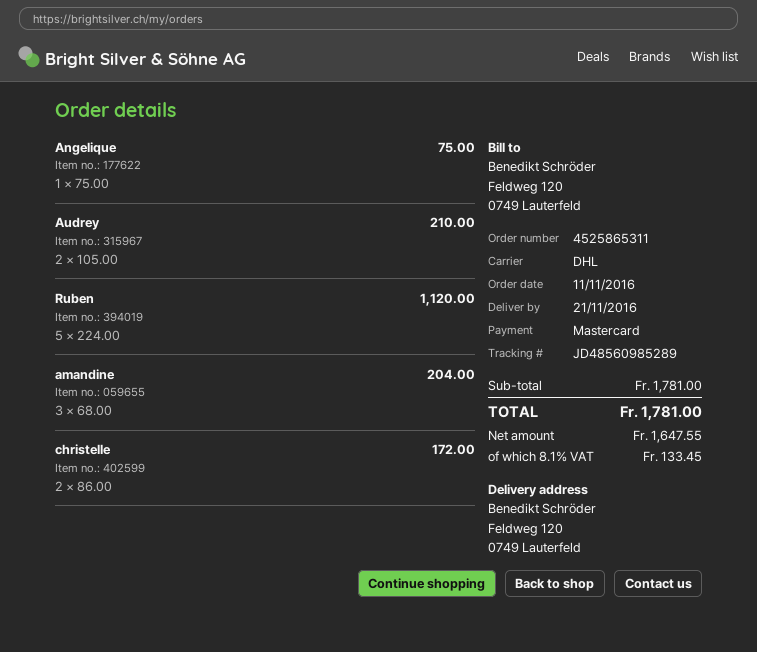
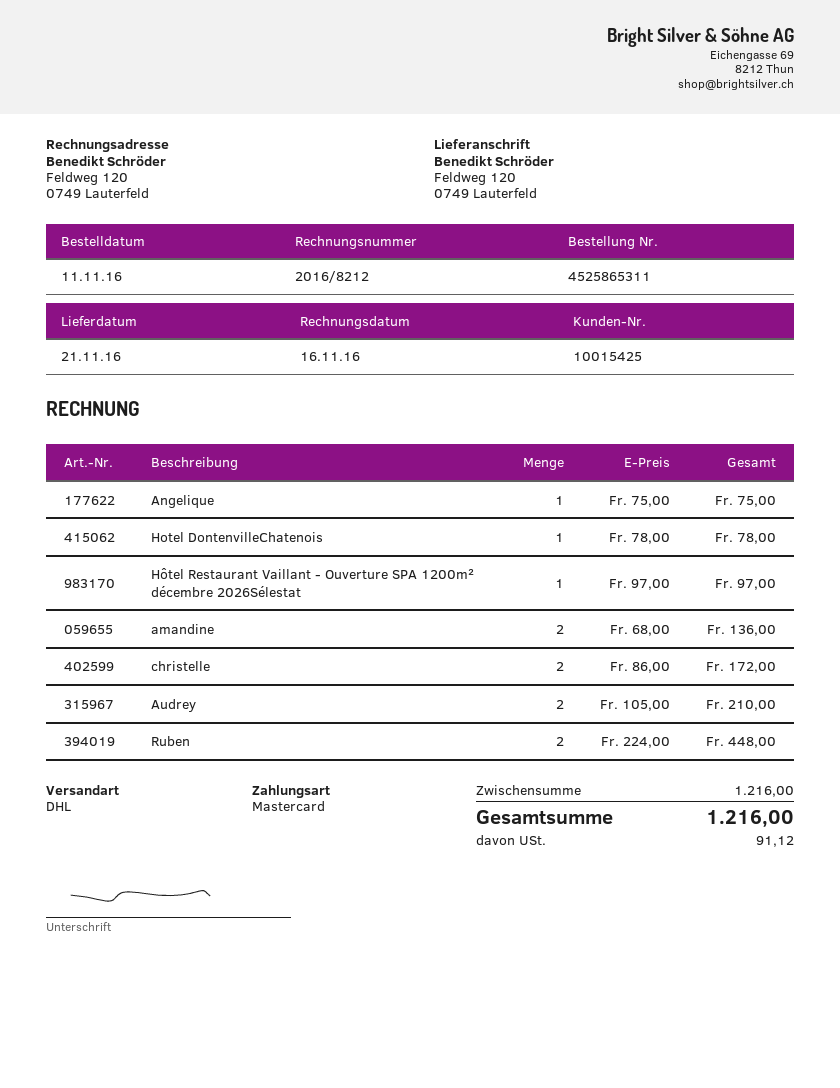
Ruben: 5 x 224.00 = 1120.00 -> 2 x 224.00 = 448.00
amandine: 3 x 68.00 = 204.00 -> 2 x 68.00 = 136.00
Hotel DontenvilleChatenois: none -> 1 x 78.00 = 78.00
Hôtel Restaurant Vaillant - Ouverture SPA 1200m² décembre 2026Sélestat: none -> 1 x 97.00 = 97.00
subtotal: 1781.00 -> 1216.00
tax: 133.45 -> 91.12
total: 1781.00 -> 1216.00

